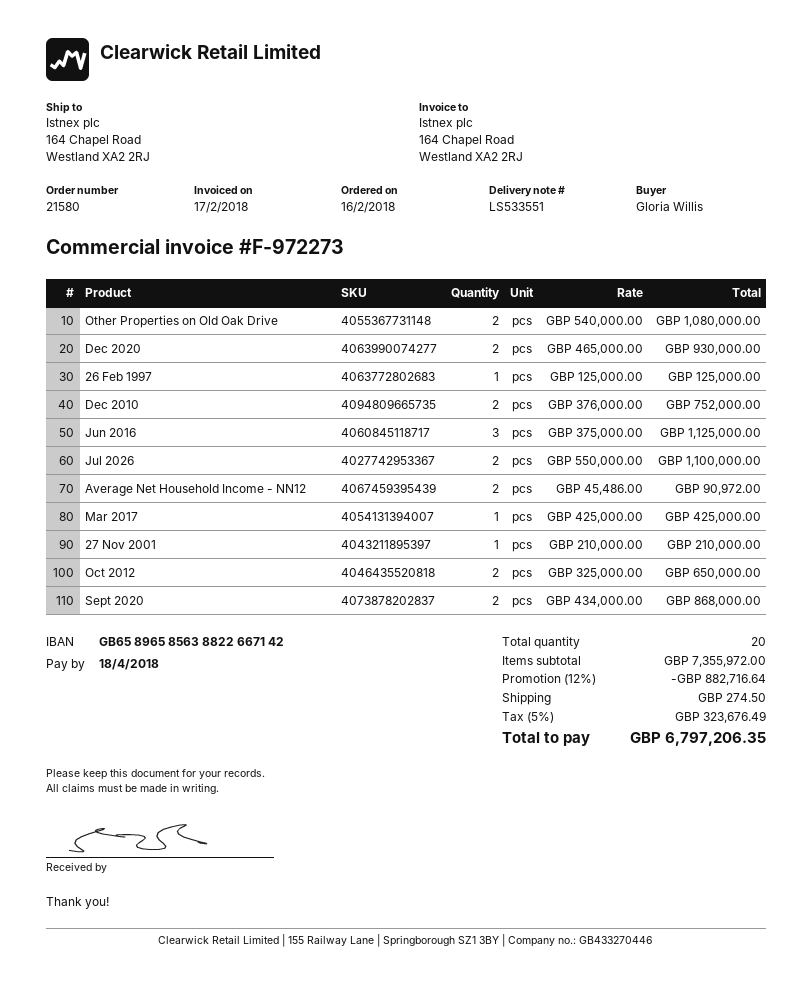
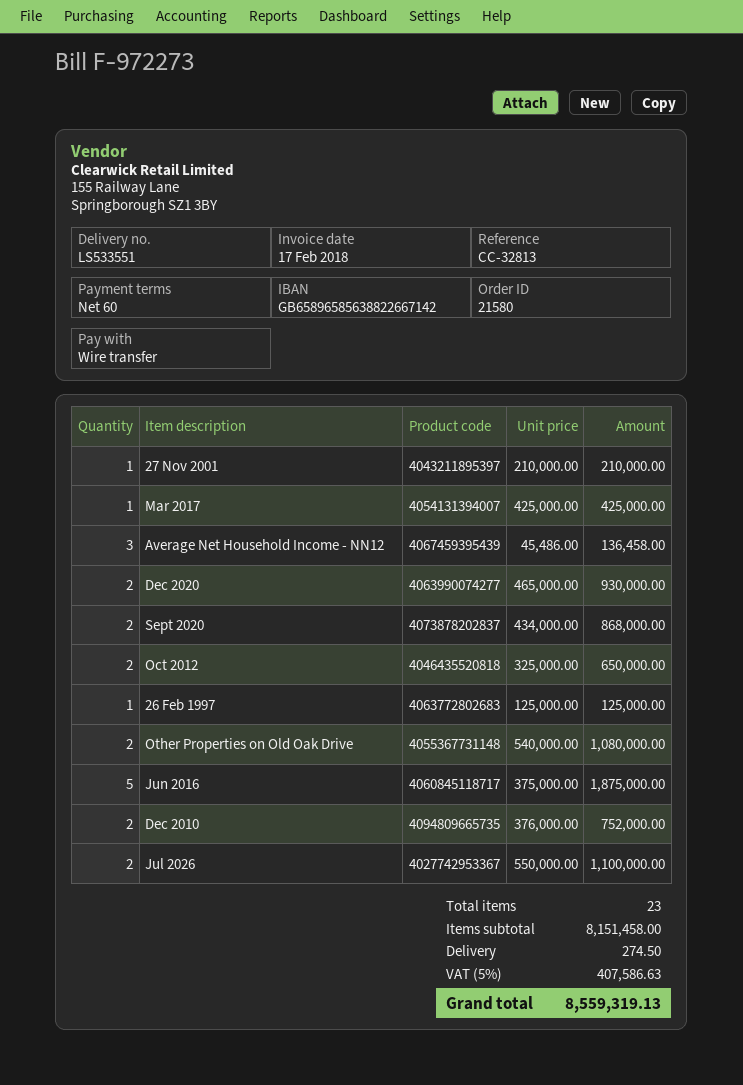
Jun 2016: 3 x 375000.00 = 1125000.00 -> 5 x 375000.00 = 1875000.00
Average Net Household Income - NN12: 2 x 45486.00 = 90972.00 -> 3 x 45486.00 = 136458.00
total quantity: 20 -> 23
subtotal: 7355972.00 -> 8151458.00
discount: 12% = 882716.64 -> none
tax: 5% = 323676.49 -> 5% = 407586.63
total: 6797206.35 -> 8559319.13

